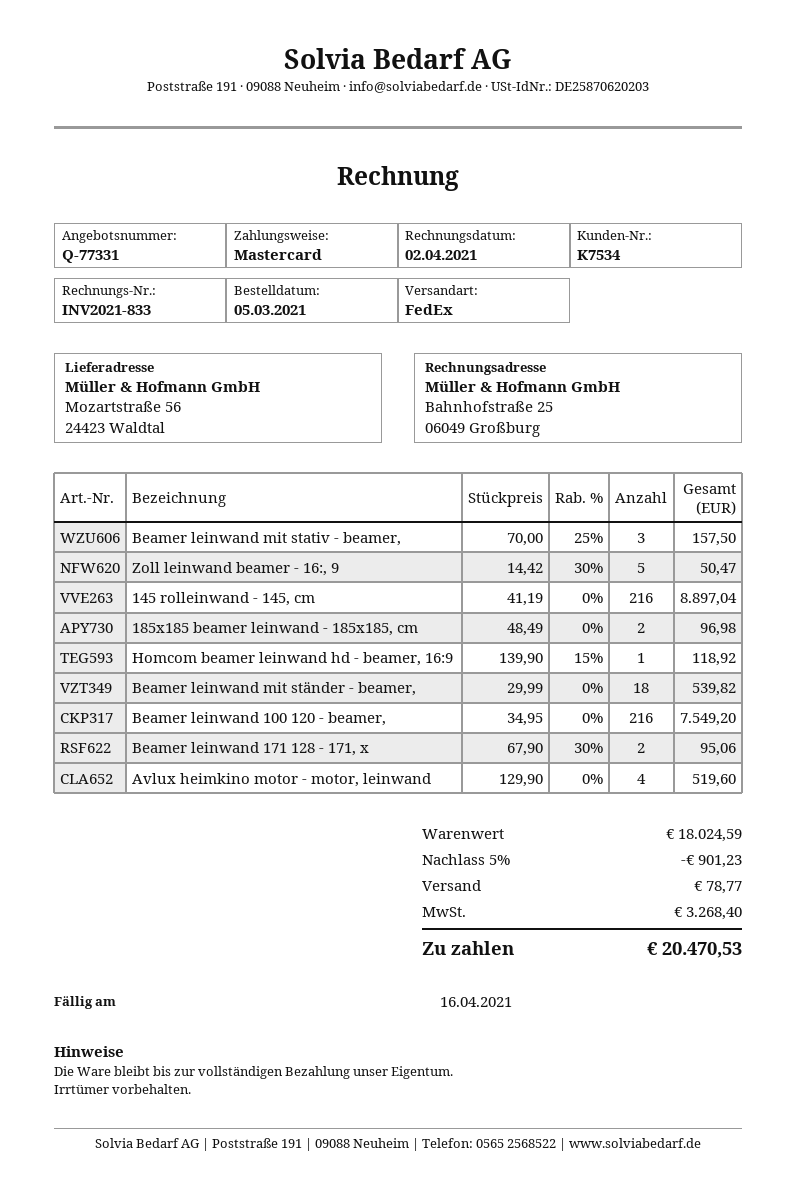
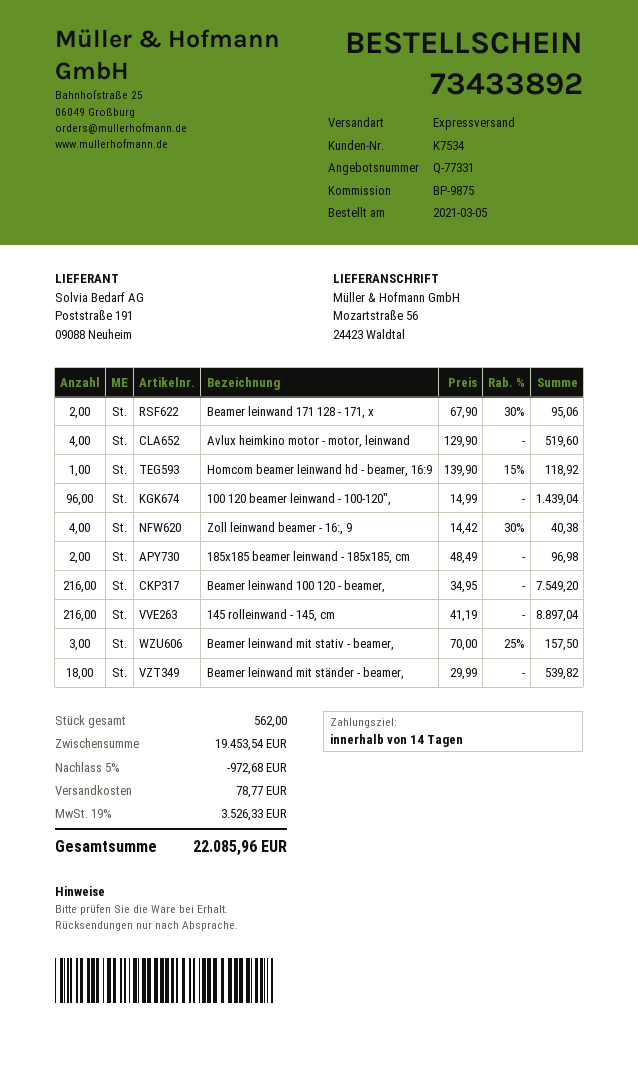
shipping method: FedEx -> express
Zoll leinwand beamer - 16:, 9: 5 x 14.42 - 30% = 50.47 -> 4 x 14.42 - 30% = 40.38
100 120 beamer leinwand - 100-120",: none -> 96 x 14.99 = 1439.04
subtotal: 18024.59 -> 19453.54
discount: 5% = 901.23 -> 5% = 972.68
tax: 3268.40 -> 3526.33
total: 20470.53 -> 22085.96

